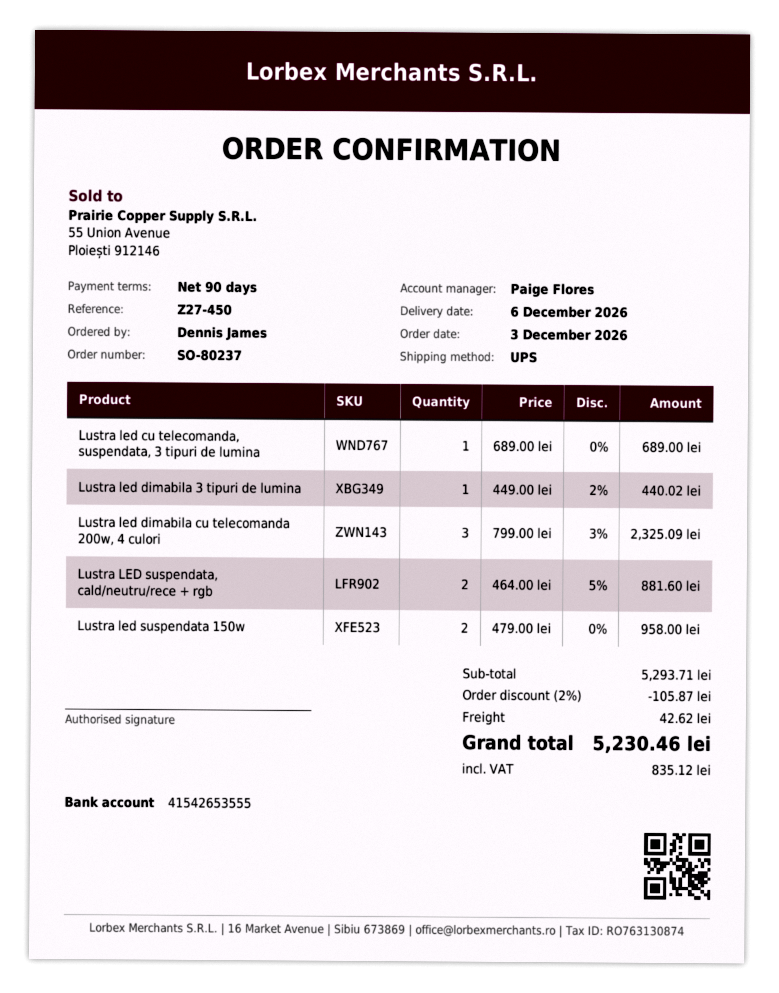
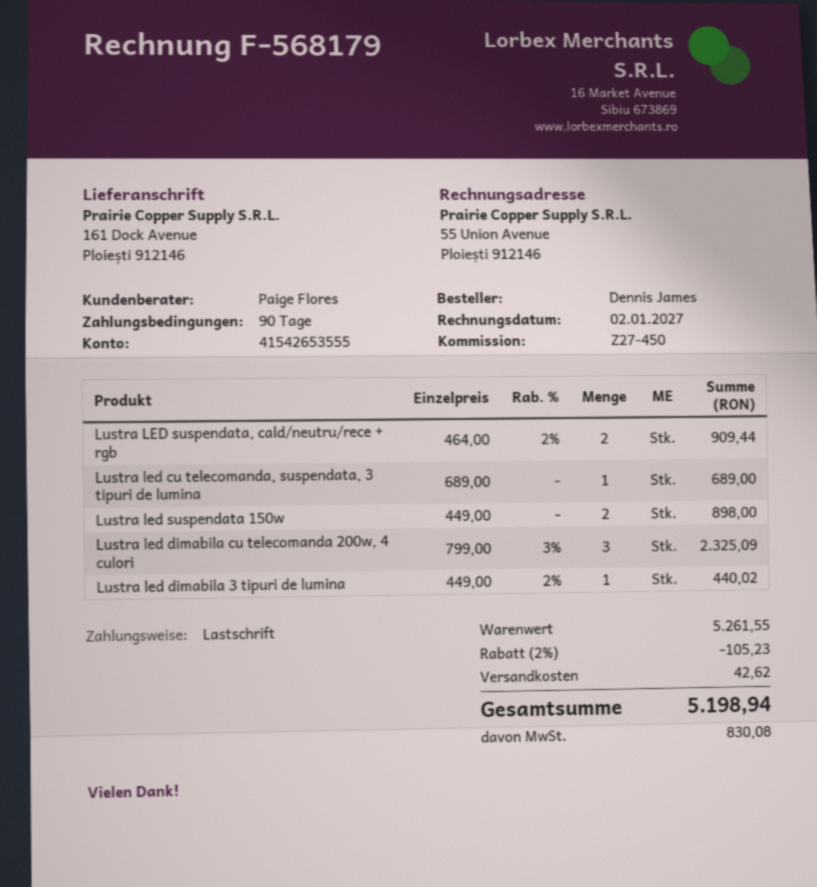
Lustra LED suspendata, cald/neutru/rece + rgb: 2 x 464.00 - 5% = 881.60 -> 2 x 464.00 - 2% = 909.44
Lustra led suspendata 150w: 2 x 479.00 = 958.00 -> 2 x 449.00 = 898.00
subtotal: 5293.71 -> 5261.55
discount: 2% = 105.87 -> 2% = 105.23
tax: 835.12 -> 830.08
total: 5230.46 -> 5198.94

